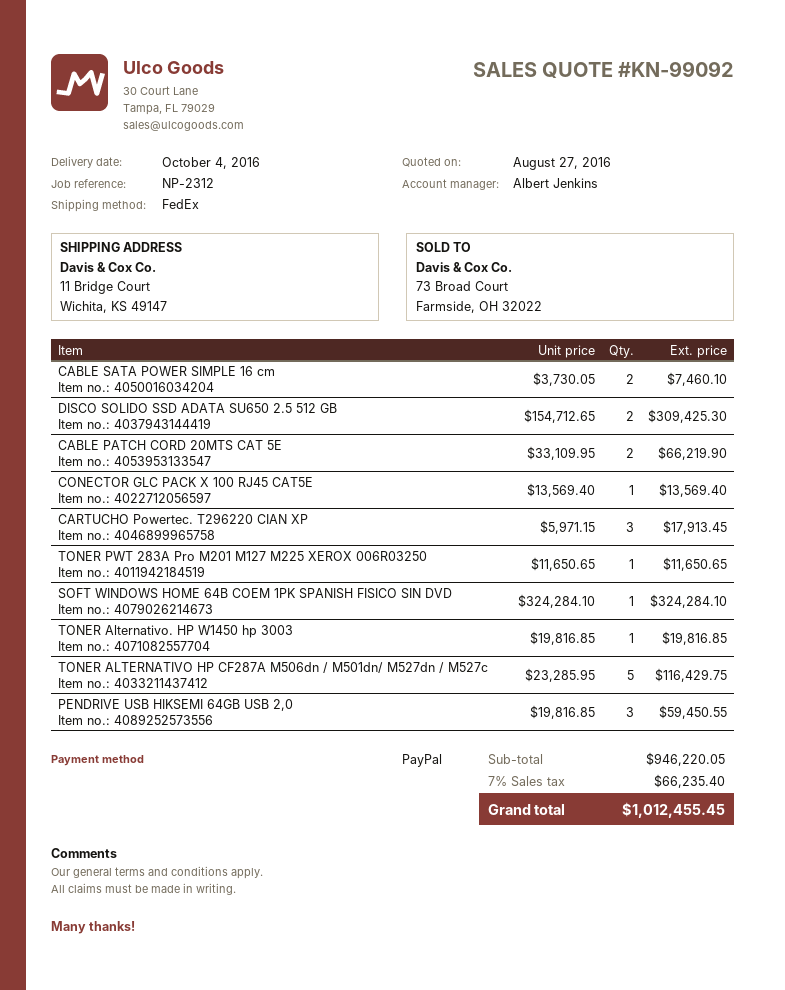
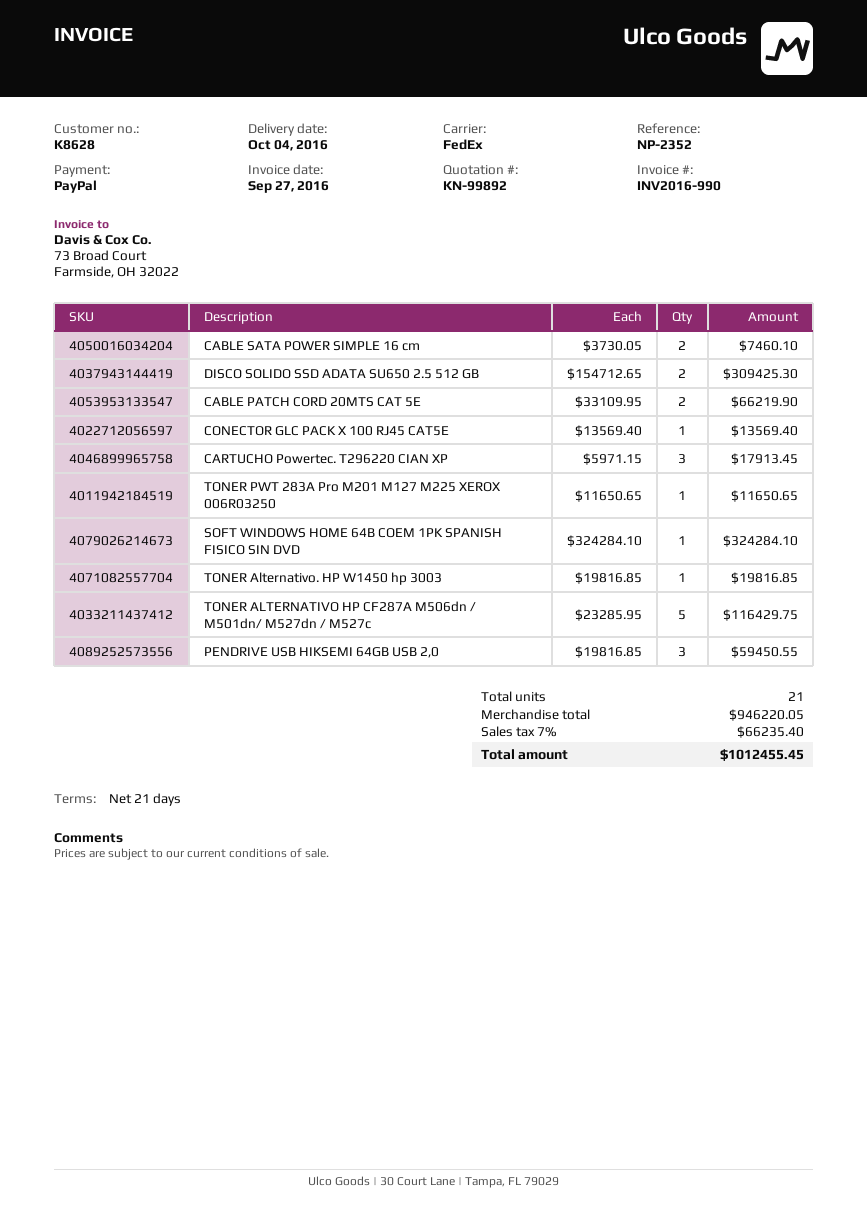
quote number: KN-99092 -> KN-99892
reference: NP-2312 -> NP-2352

